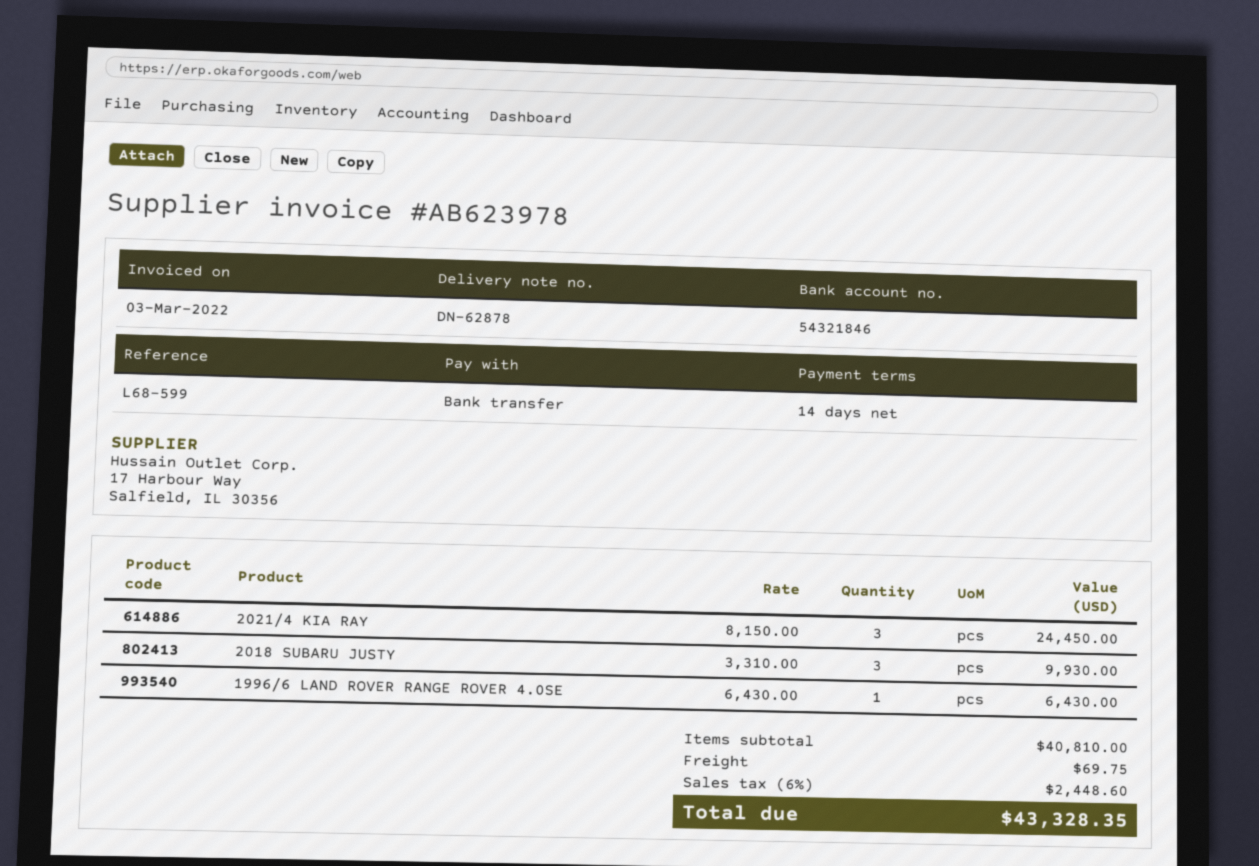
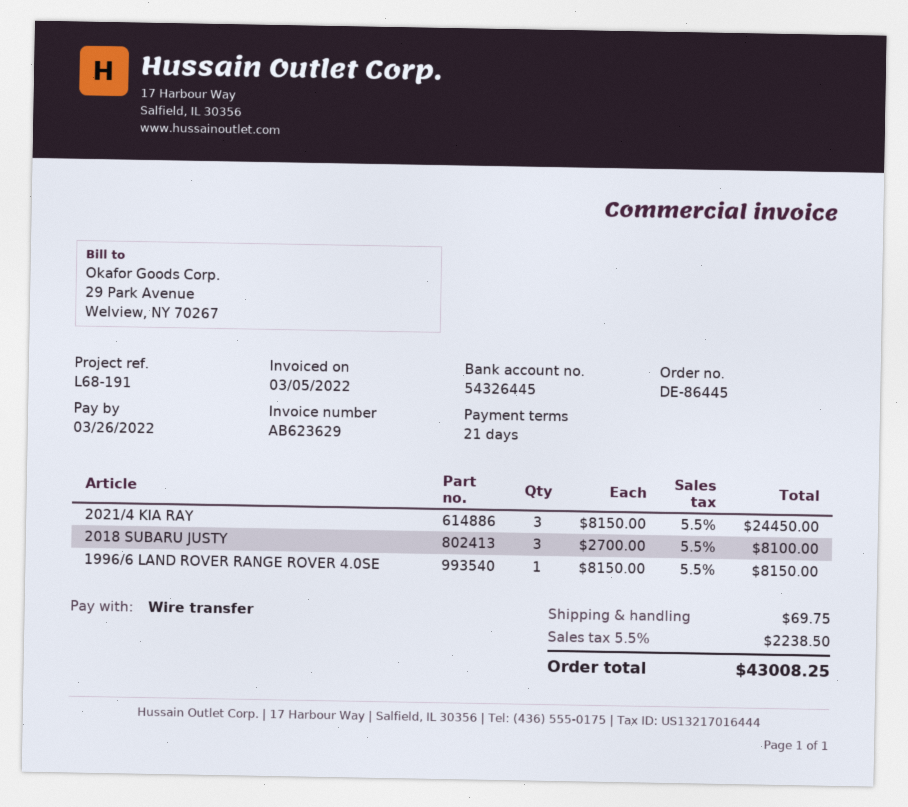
invoice number: AB623978 -> AB623629
invoice date: 2022-03-03 -> 2022-03-05
payment terms: 14 days -> 21 days
reference: L68-599 -> L68-191
bank account: 54321846 -> 54326445
2018 SUBARU JUSTY: 3 x 3310.00 = 9930.00 -> 3 x 2700.00 = 8100.00
1996/6 LAND ROVER RANGE ROVER 4.0SE: 1 x 6430.00 = 6430.00 -> 1 x 8150.00 = 8150.00
tax: 6% = 2448.60 -> 5.5% = 2238.50
total: 43328.35 -> 43008.25

